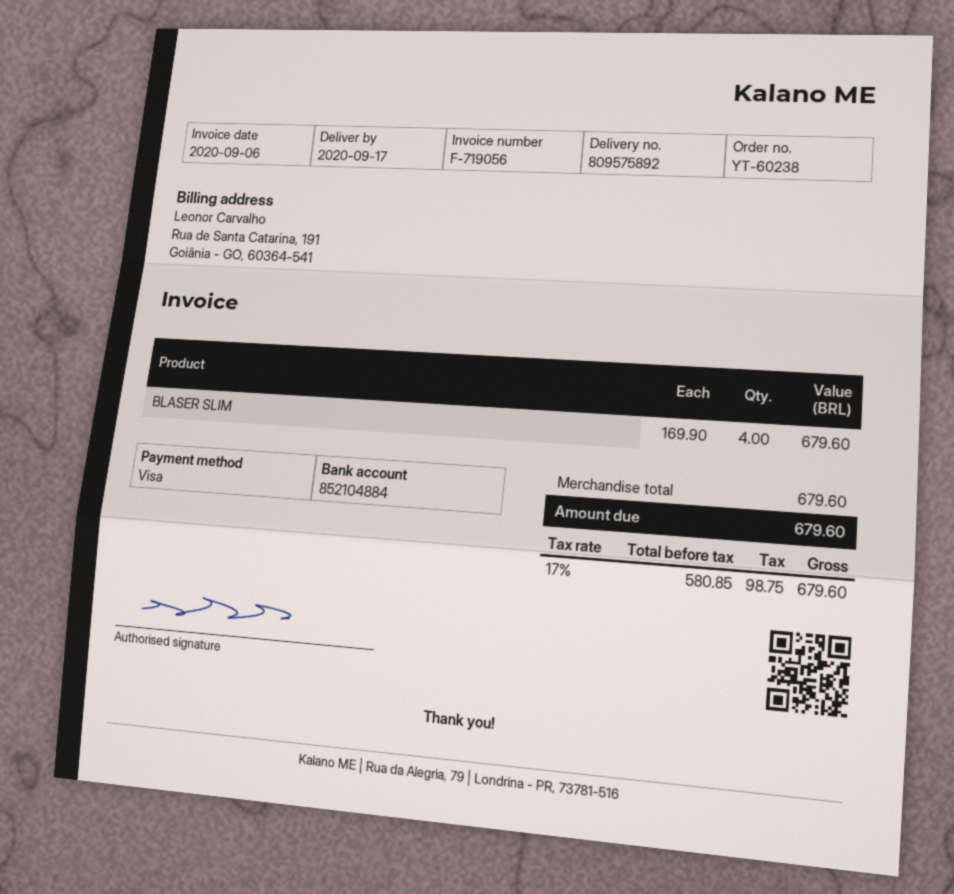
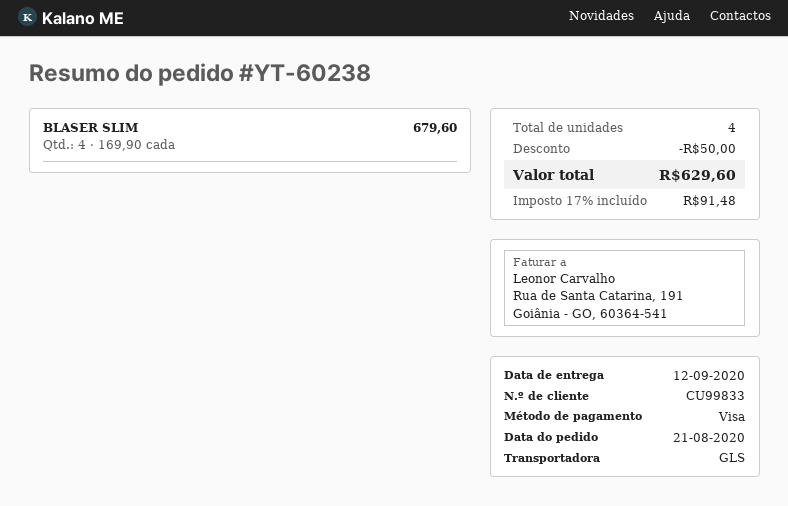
delivery date: 2020-09-17 -> 2020-09-12
discount: none -> 50.00
tax: 17% = 98.75 -> 17% = 91.48
total: 679.60 -> 629.60

